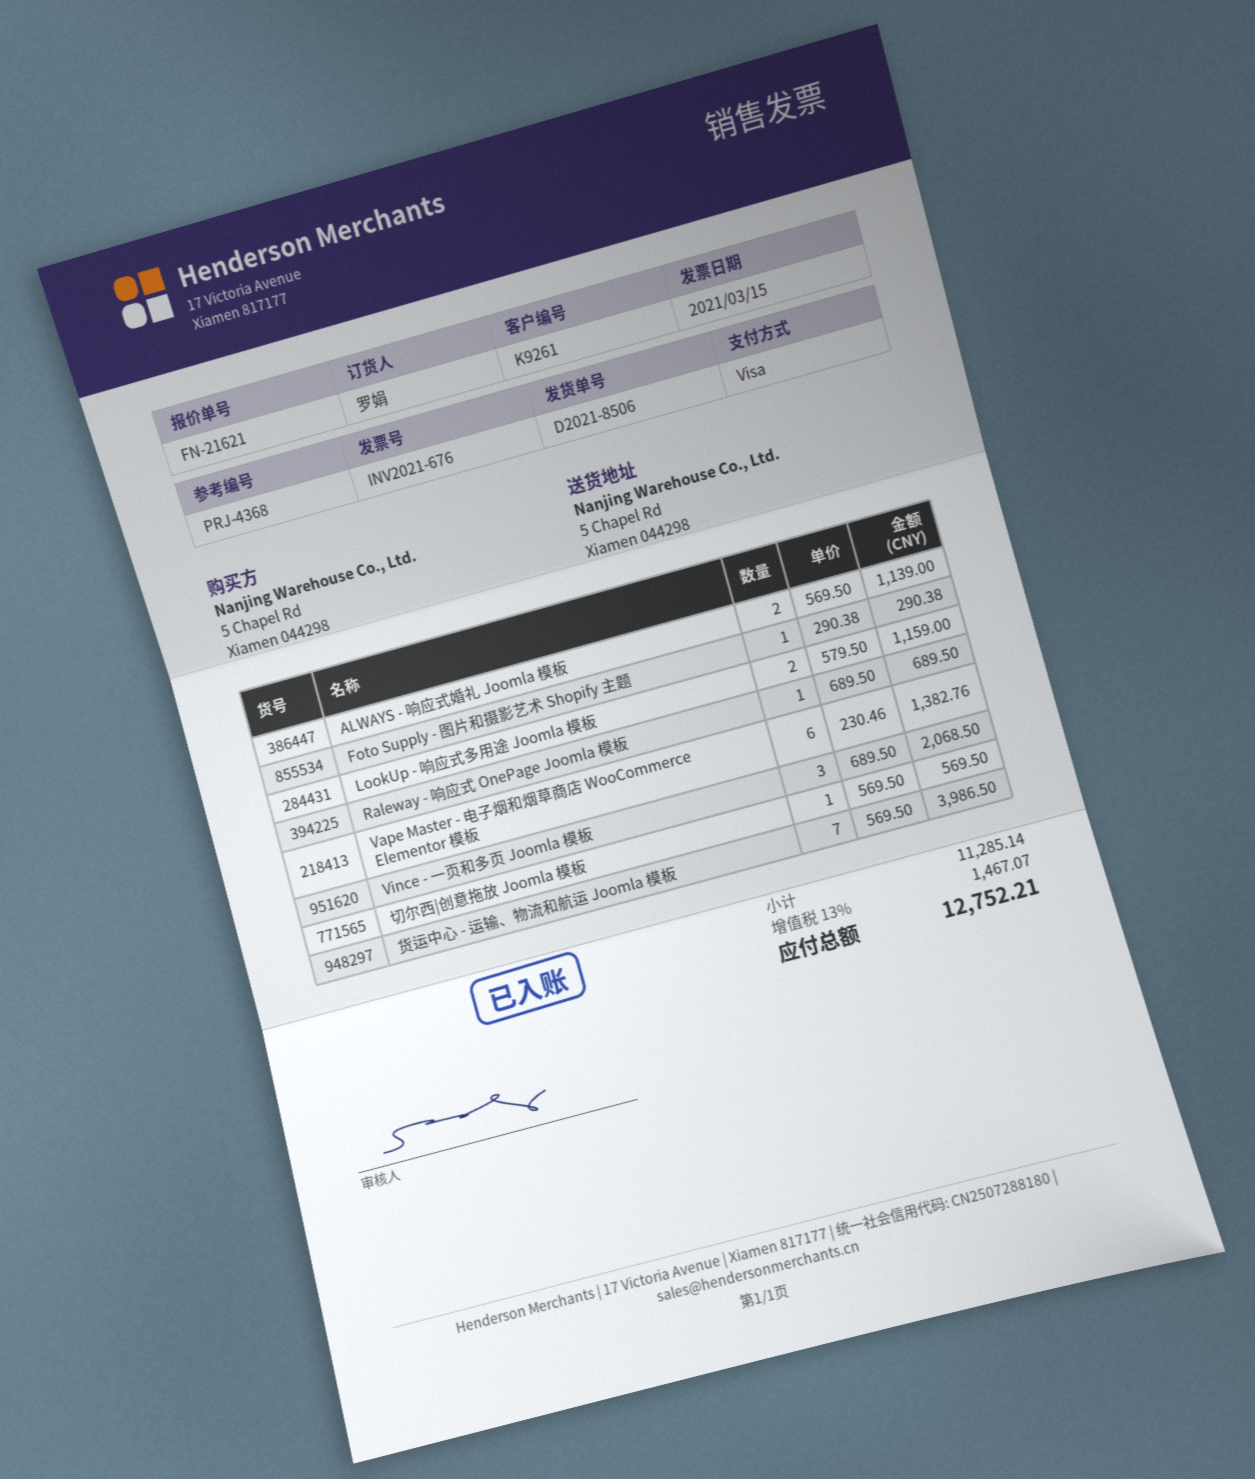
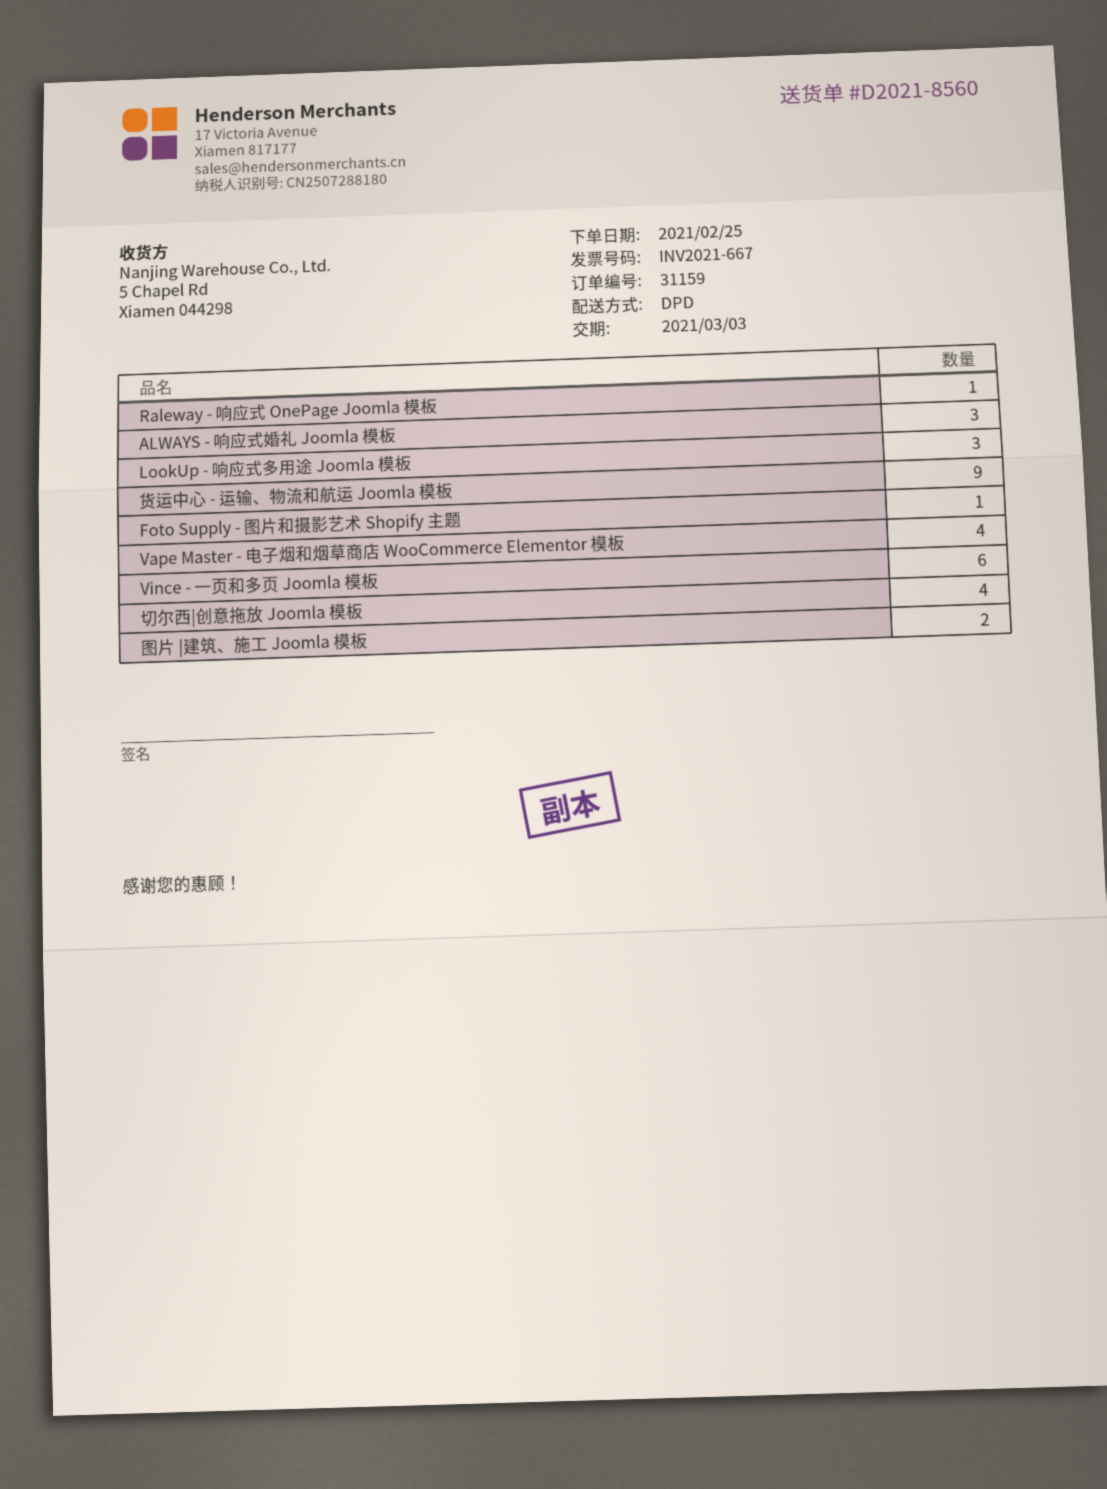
delivery note number: D2021-8506 -> D2021-8560
invoice number: INV2021-676 -> INV2021-667
ALWAYS - 响应式婚礼 Joomla 模板: 2 -> 3
LookUp - 响应式多用途 Joomla 模板: 2 -> 3
Vape Master - 电子烟和烟草商店 WooCommerce Elementor 模板: 6 -> 4
Vince - 一页和多页 Joomla 模板: 3 -> 6
切尔西|创意拖放 Joomla 模板: 1 -> 4
货运中心 - 运输、物流和航运 Joomla 模板: 7 -> 9
图片 |建筑、施工 Joomla 模板: none -> 2

